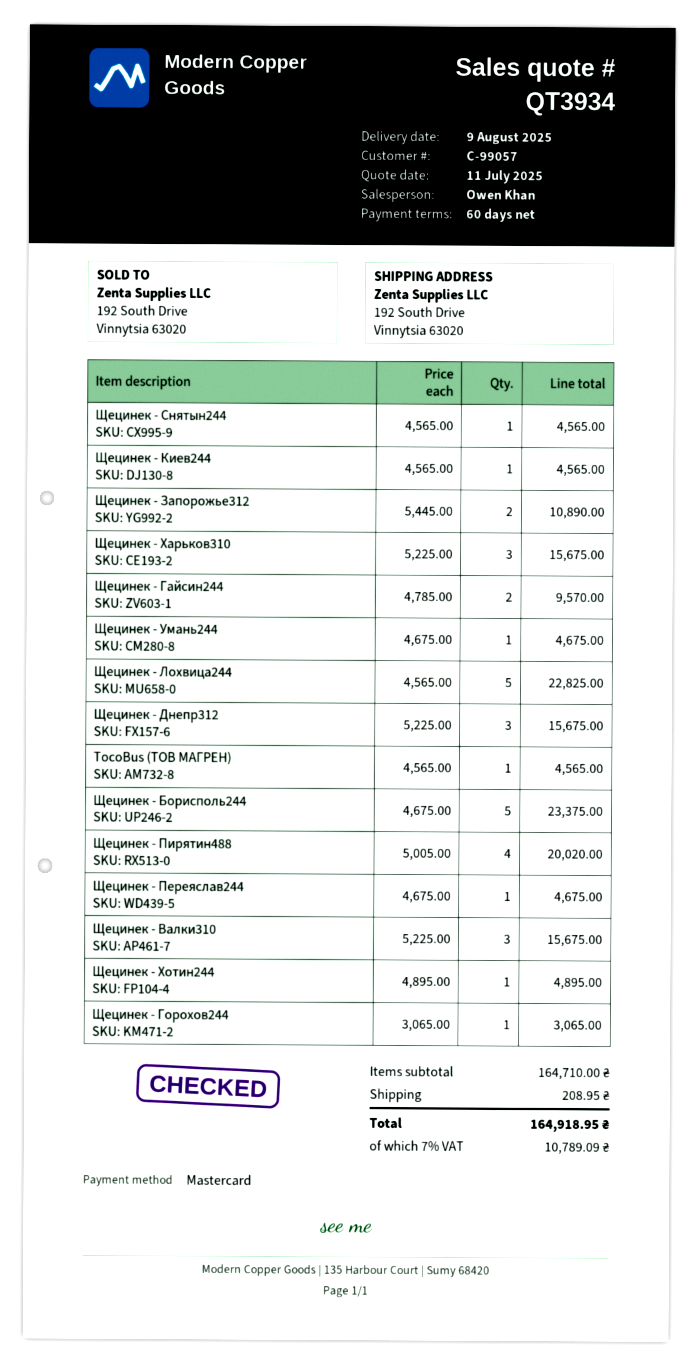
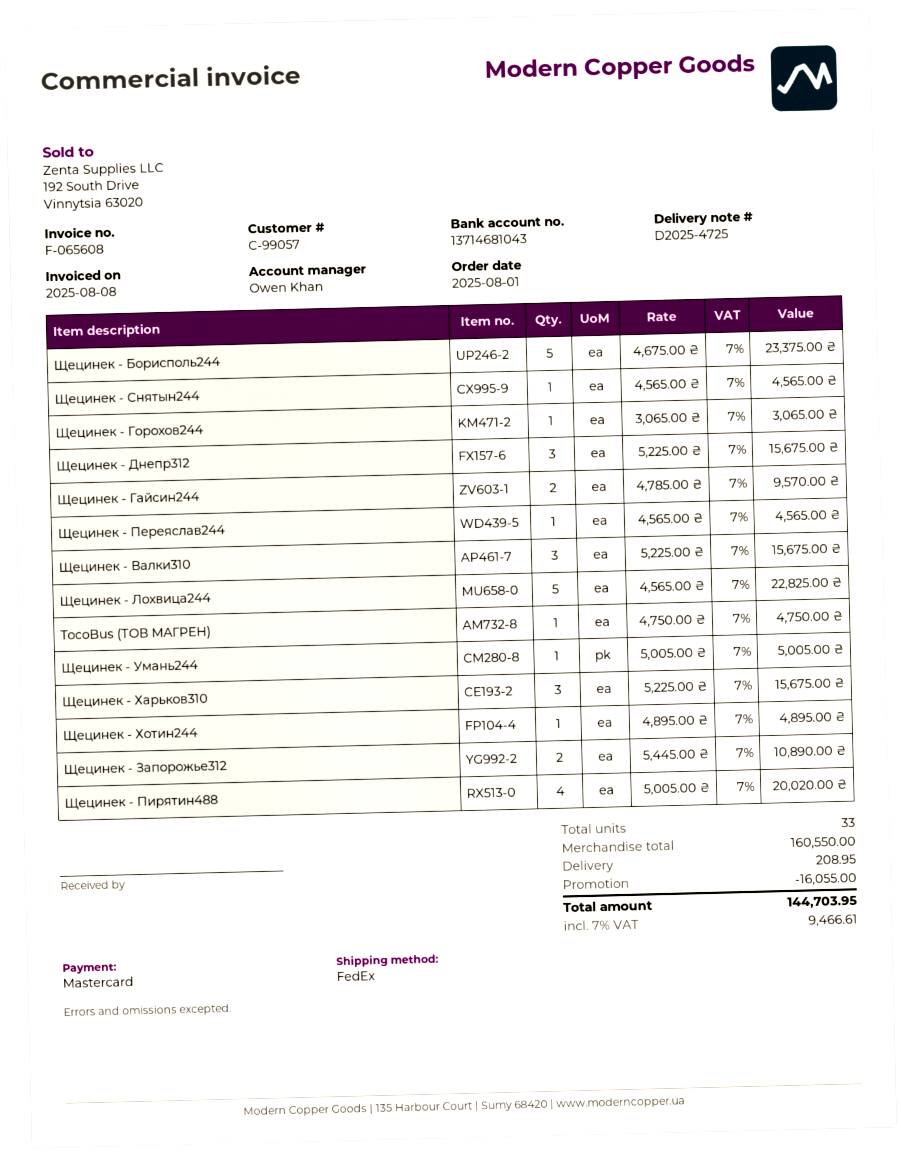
Щецинек - Киев244: 1 x 4565.00 = 4565.00 -> none
Щецинек - Умань244: 1 x 4675.00 = 4675.00 -> 1 x 5005.00 = 5005.00
TocoBus (ТОВ МАГРЕН): 1 x 4565.00 = 4565.00 -> 1 x 4750.00 = 4750.00
Щецинек - Переяслав244: 1 x 4675.00 = 4675.00 -> 1 x 4565.00 = 4565.00
subtotal: 164710.00 -> 160550.00
discount: none -> 16055.00
tax: 7% = 10789.09 -> 7% = 9466.61
total: 164918.95 -> 144703.95

